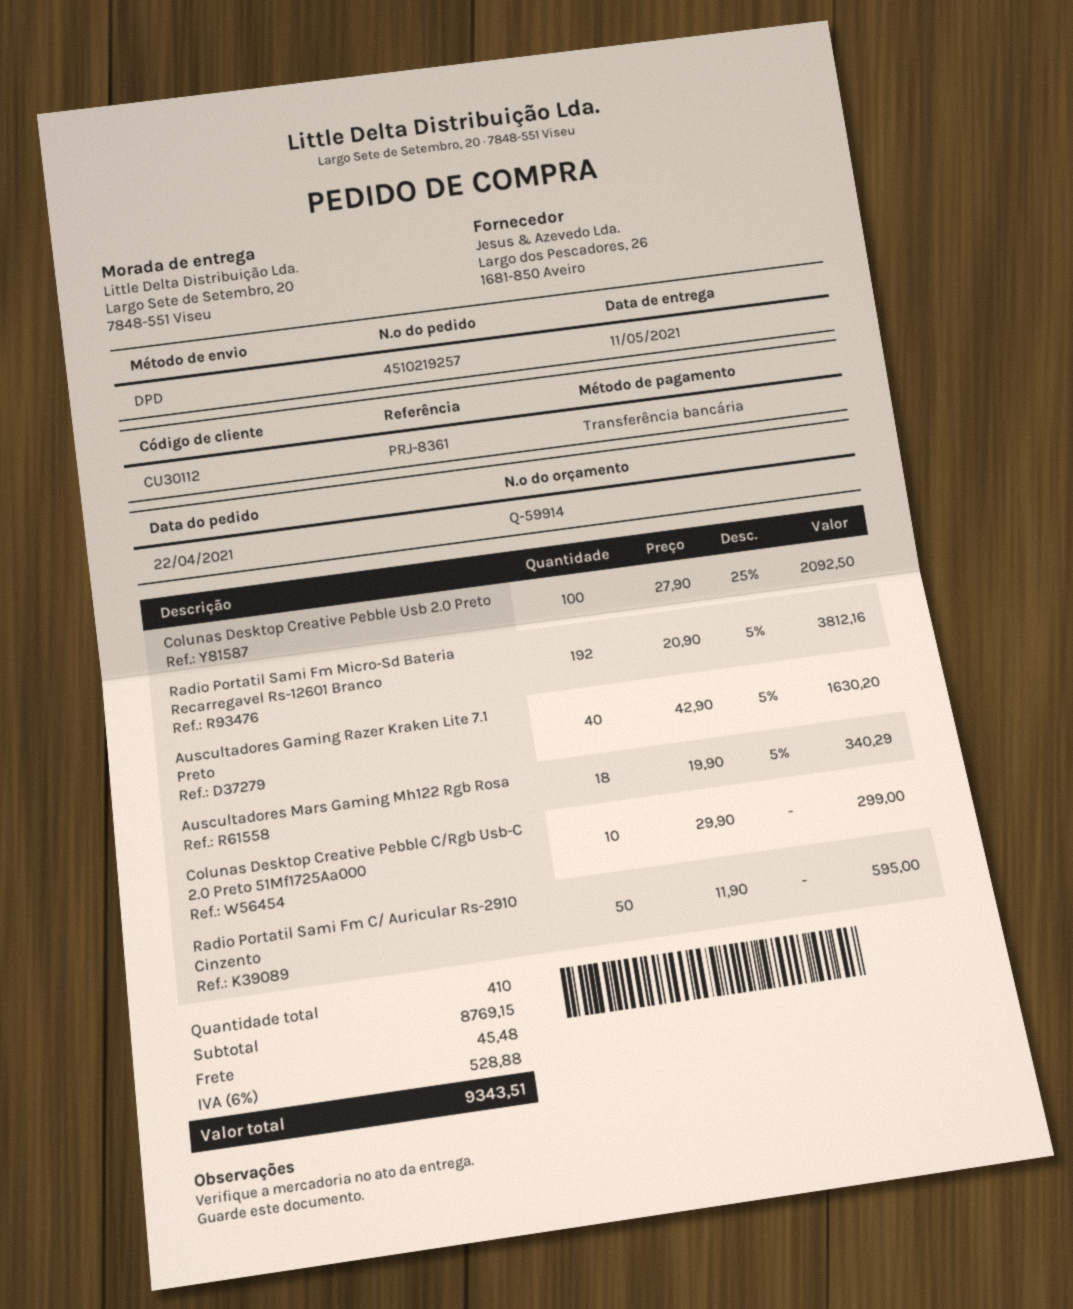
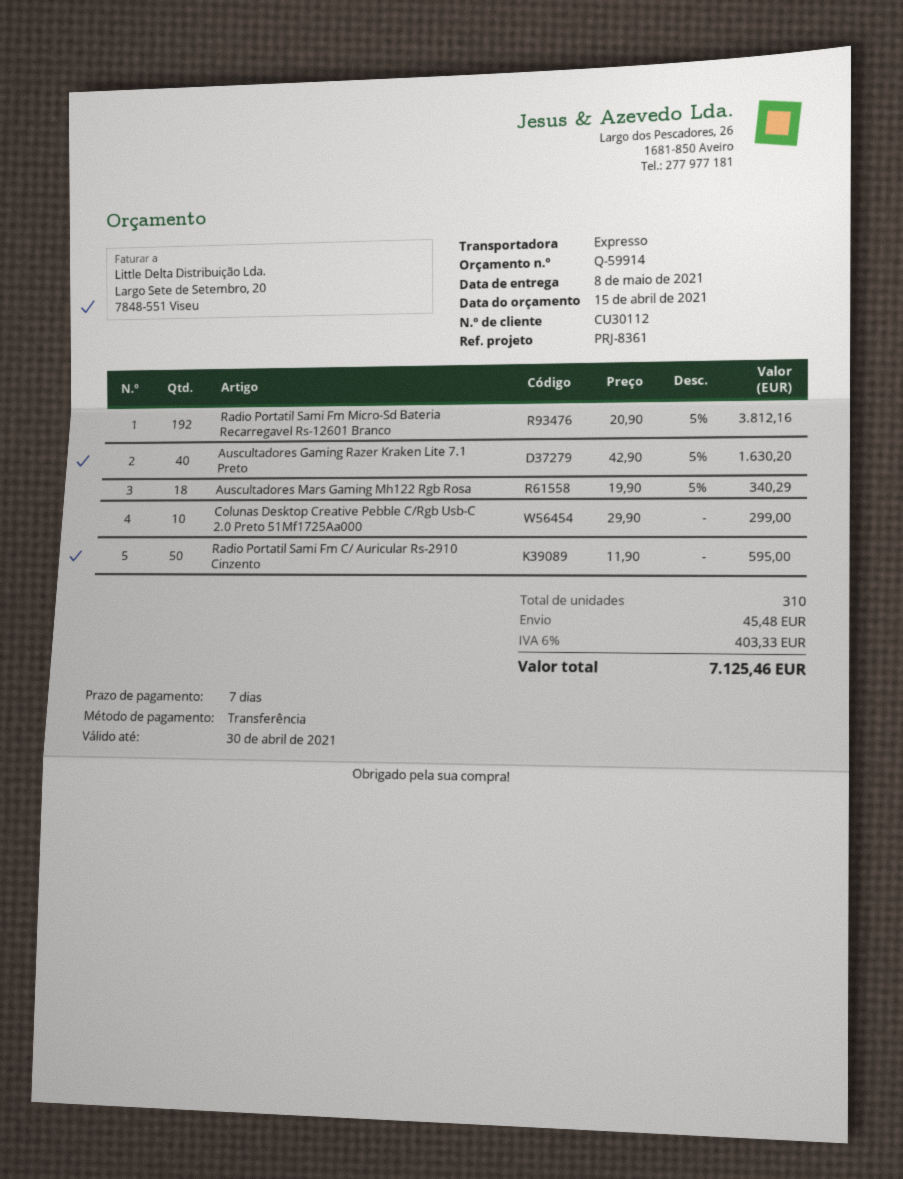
delivery date: 2021-05-11 -> 2021-05-08
shipping method: DPD -> express
Colunas Desktop Creative Pebble Usb 2.0 Preto: 100 x 27.90 - 25% = 2092.50 -> none
total quantity: 410 -> 310
tax: 6% = 528.88 -> 6% = 403.33
total: 9343.51 -> 7125.46

